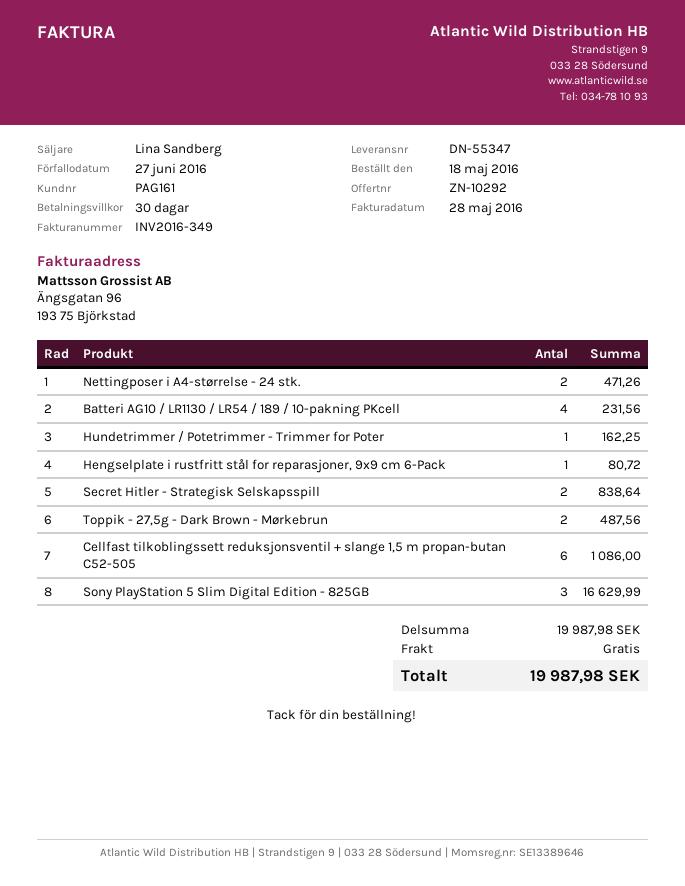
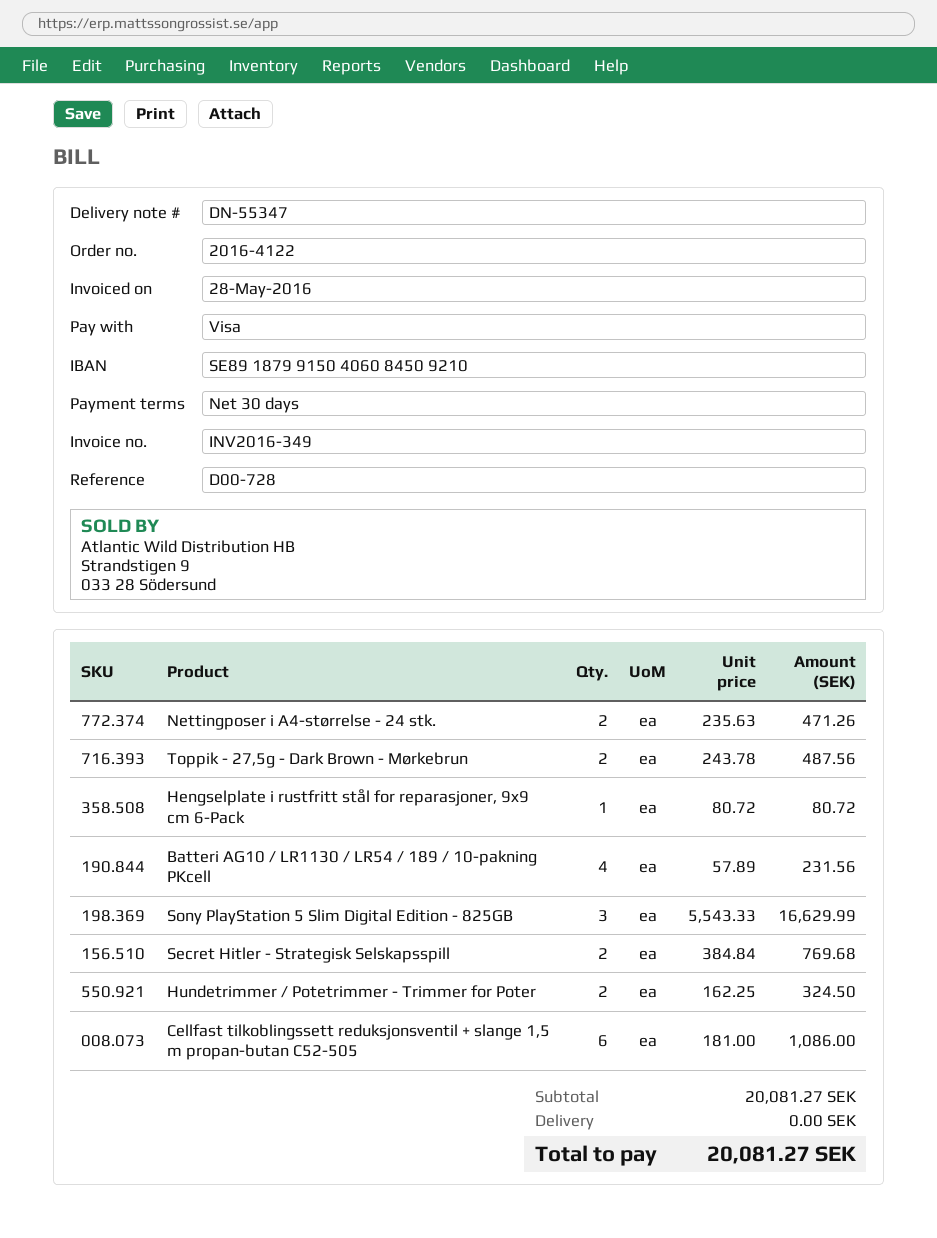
Hundetrimmer / Potetrimmer - Trimmer for Poter: 1 for 162.25 -> 2 for 324.50
Secret Hitler - Strategisk Selskapsspill: 2 for 838.64 -> 2 for 769.68
subtotal: 19987.98 -> 20081.27
total: 19987.98 -> 20081.27

